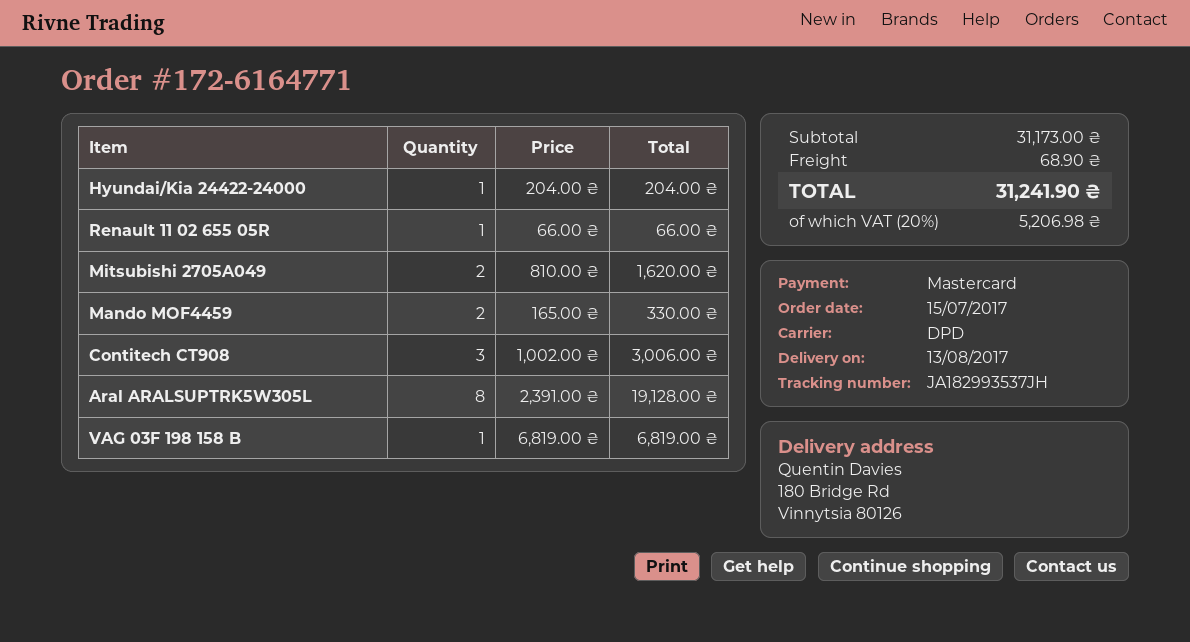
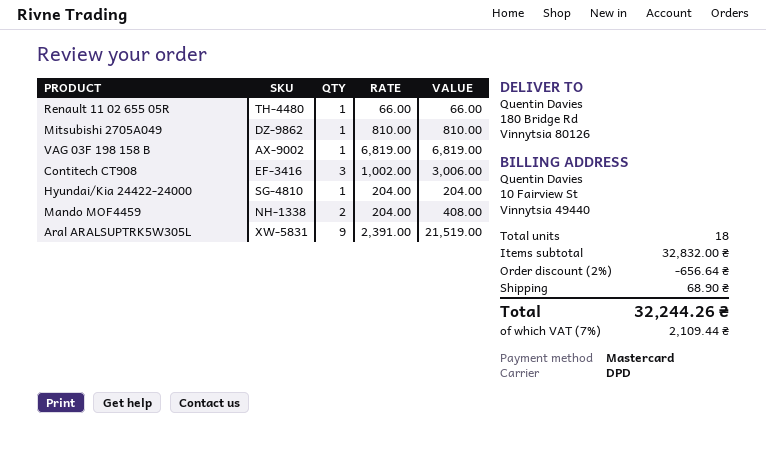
Mitsubishi 2705A049: 2 x 810.00 = 1620.00 -> 1 x 810.00 = 810.00
Mando MOF4459: 2 x 165.00 = 330.00 -> 2 x 204.00 = 408.00
Aral ARALSUPTRK5W305L: 8 x 2391.00 = 19128.00 -> 9 x 2391.00 = 21519.00
subtotal: 31173.00 -> 32832.00
discount: none -> 2% = 656.64
tax: 20% = 5206.98 -> 7% = 2109.44
total: 31241.90 -> 32244.26

